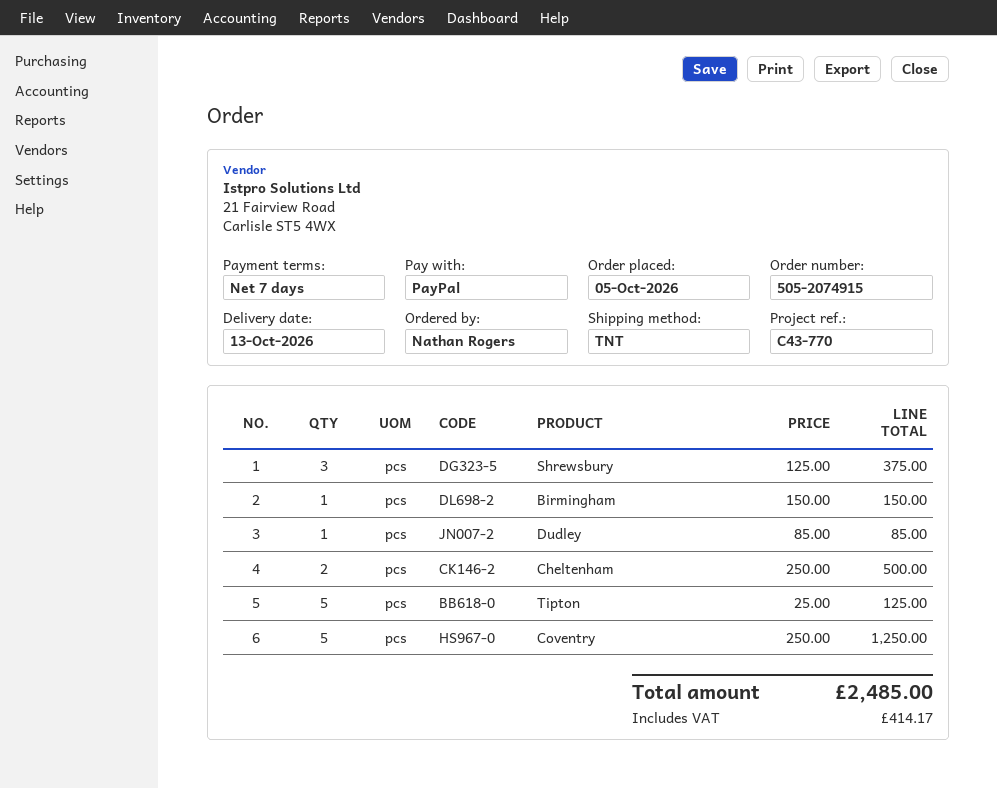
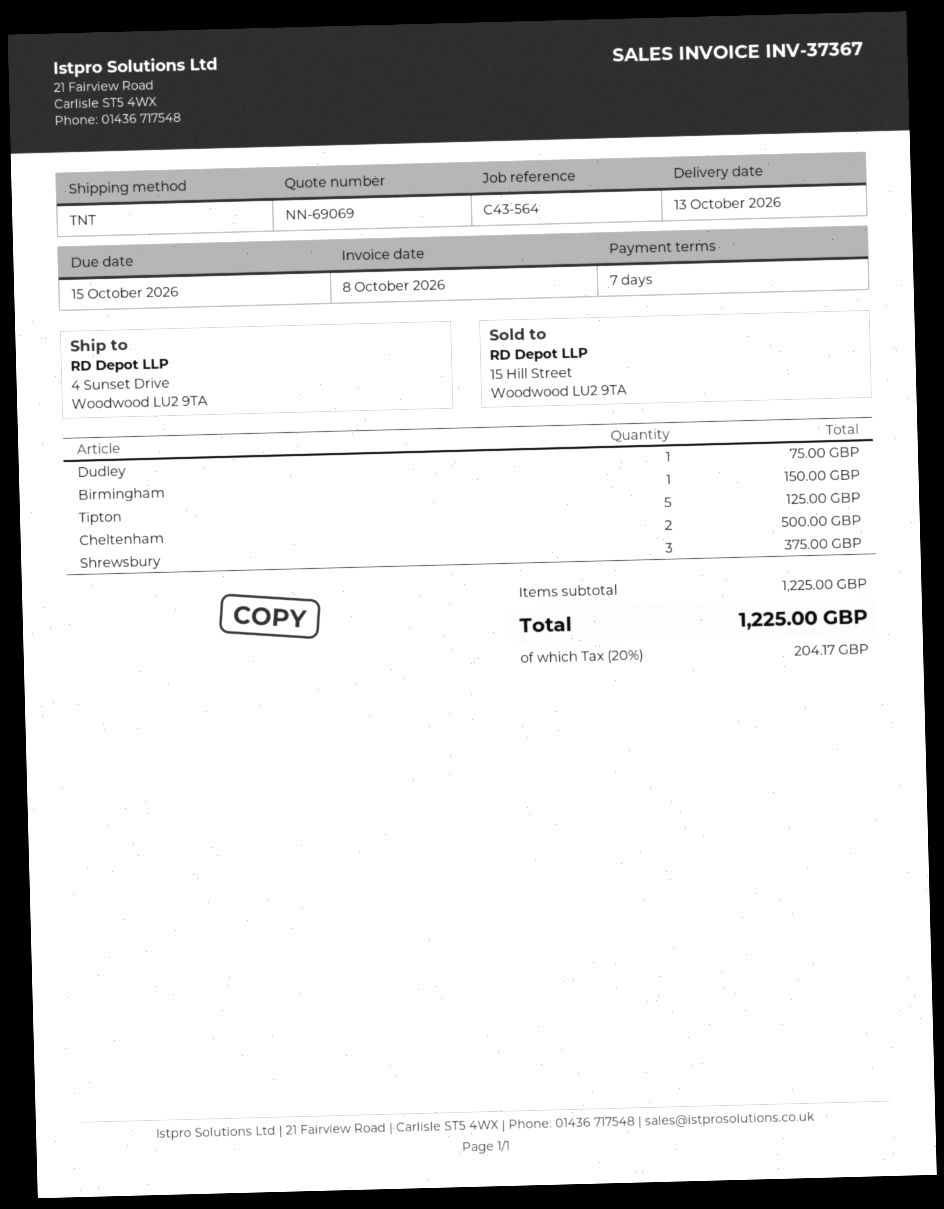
reference: C43-770 -> C43-564
Dudley: 1 for 85.00 -> 1 for 75.00
Coventry: 5 for 1250.00 -> none
tax: 414.17 -> 204.17
total: 2485.00 -> 1225.00

